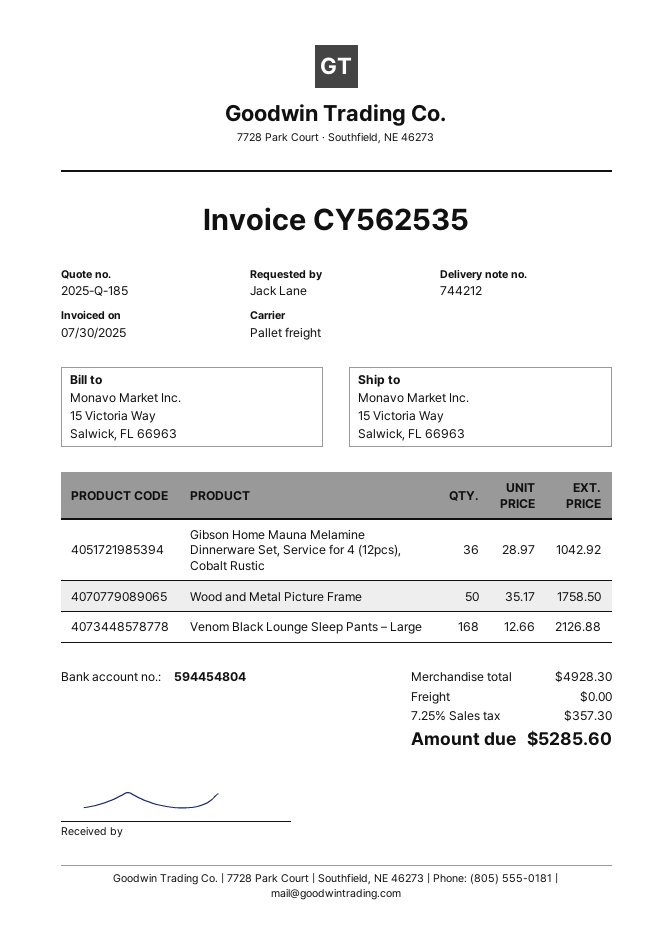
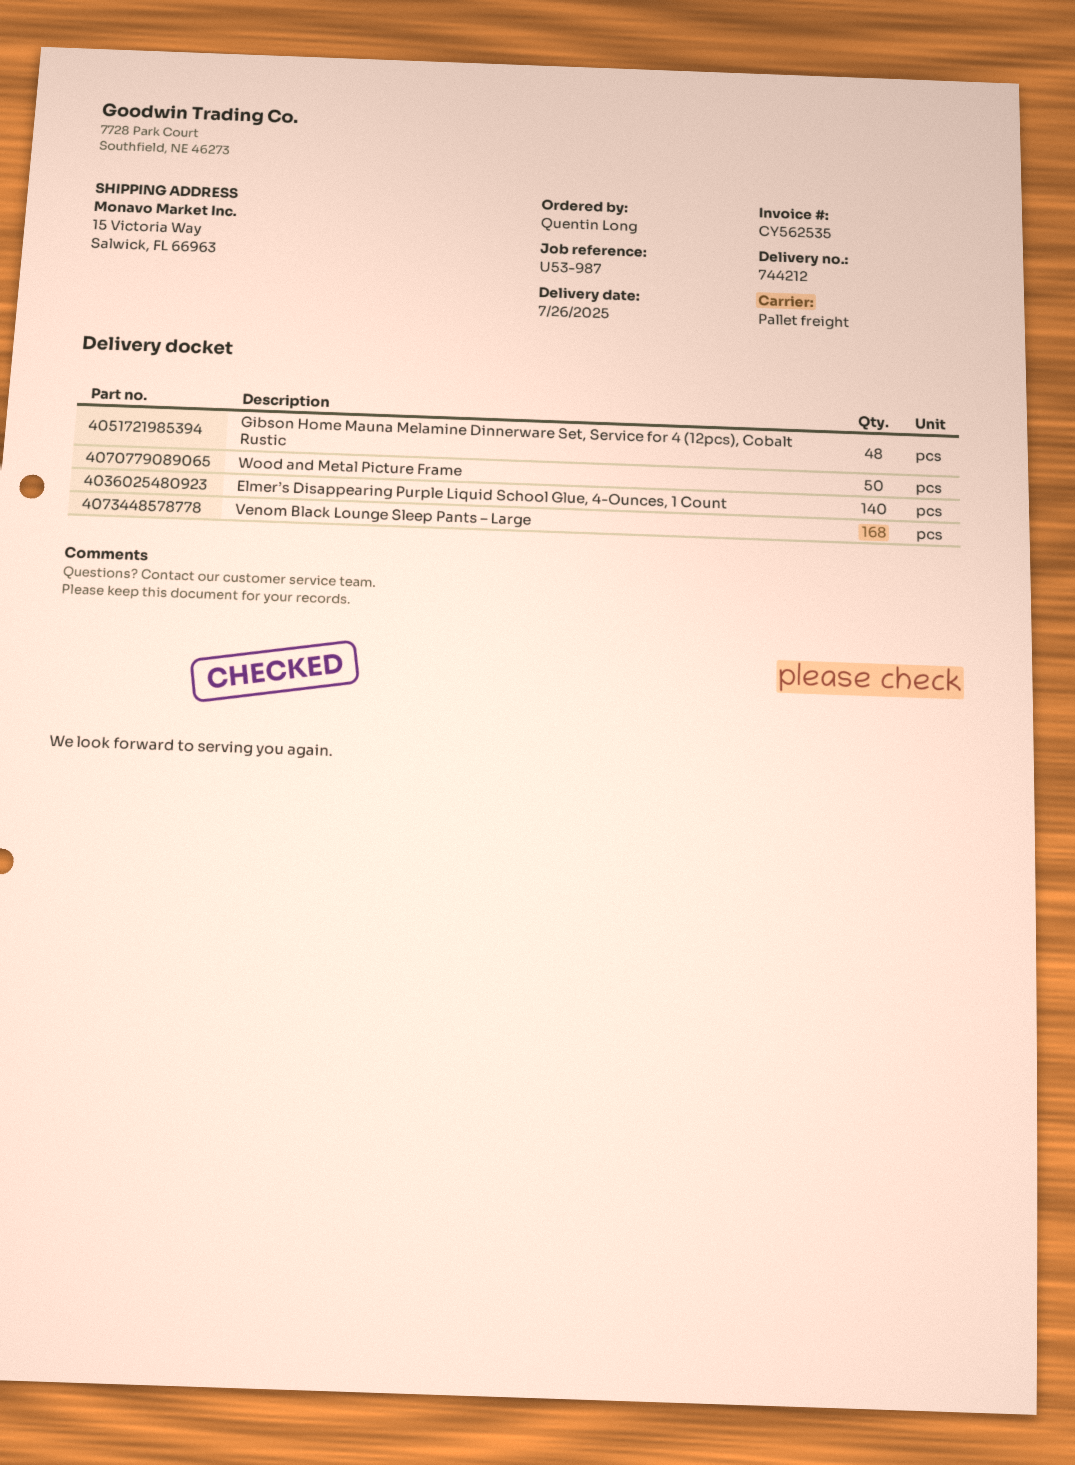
ordered by: Jack Lane -> Quentin Long
Gibson Home Mauna Melamine Dinnerware Set, Service for 4 (12pcs), Cobalt Rustic: 36 -> 48
Elmer’s Disappearing Purple Liquid School Glue, 4-Ounces, 1 Count: none -> 140

